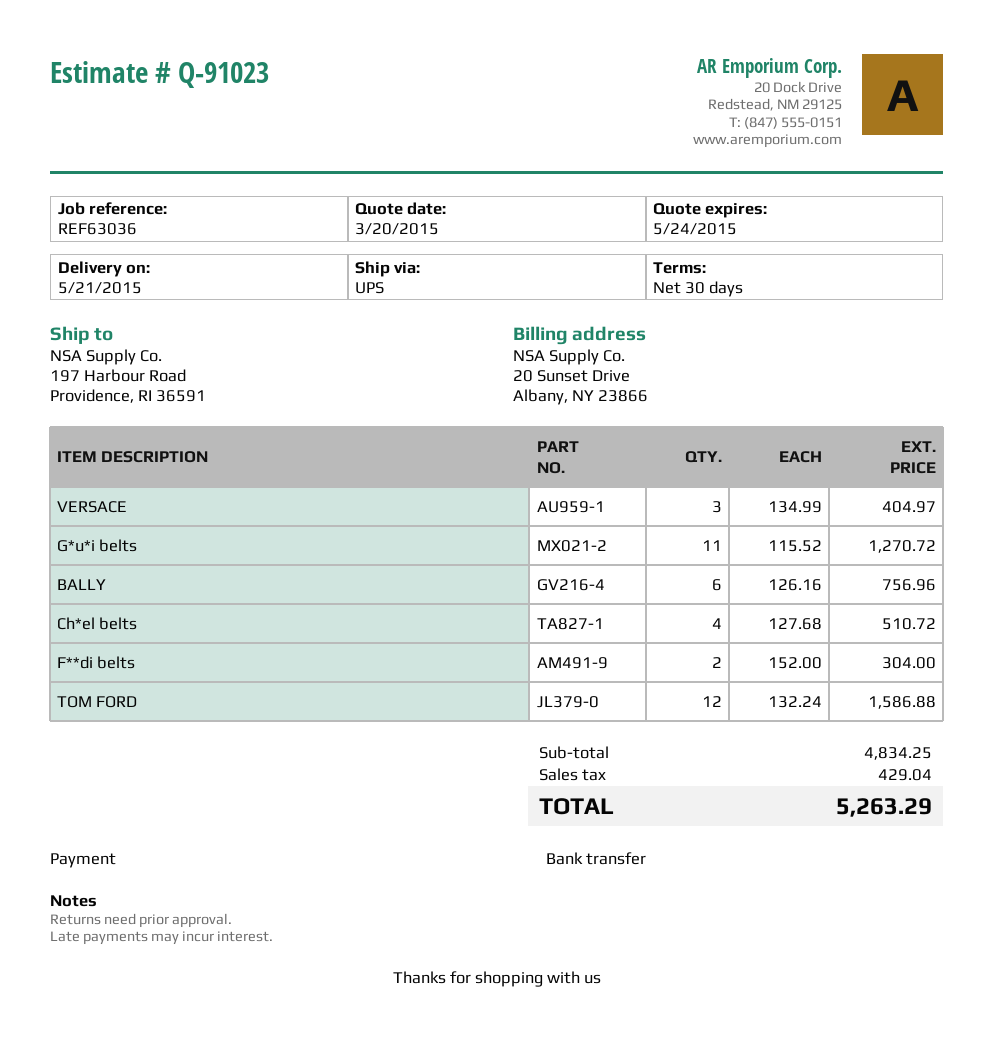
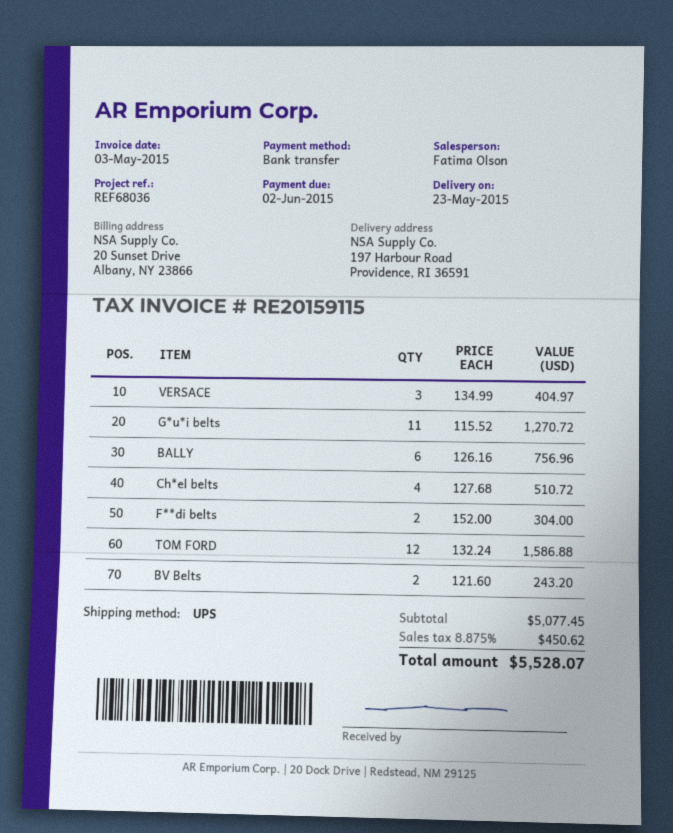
delivery date: 2015-05-21 -> 2015-05-23
reference: REF63036 -> REF68036
BV Belts: none -> 2 x 121.60 = 243.20
subtotal: 4834.25 -> 5077.45
tax: 429.04 -> 450.62
total: 5263.29 -> 5528.07

